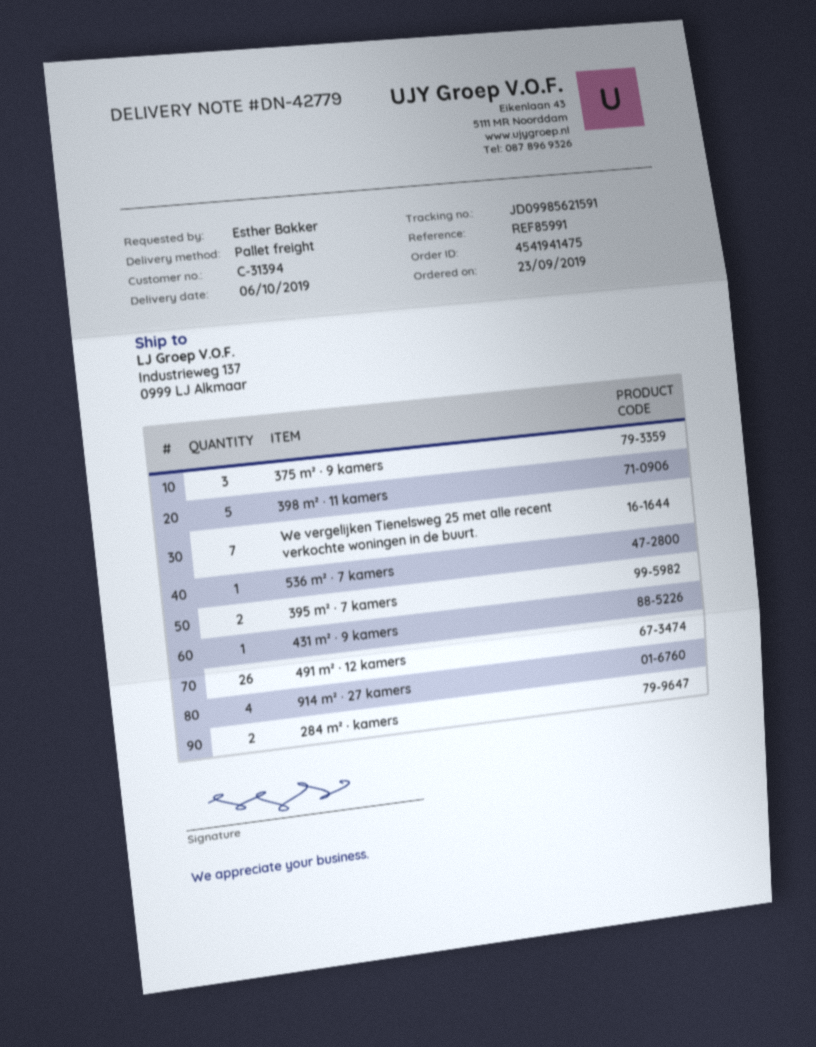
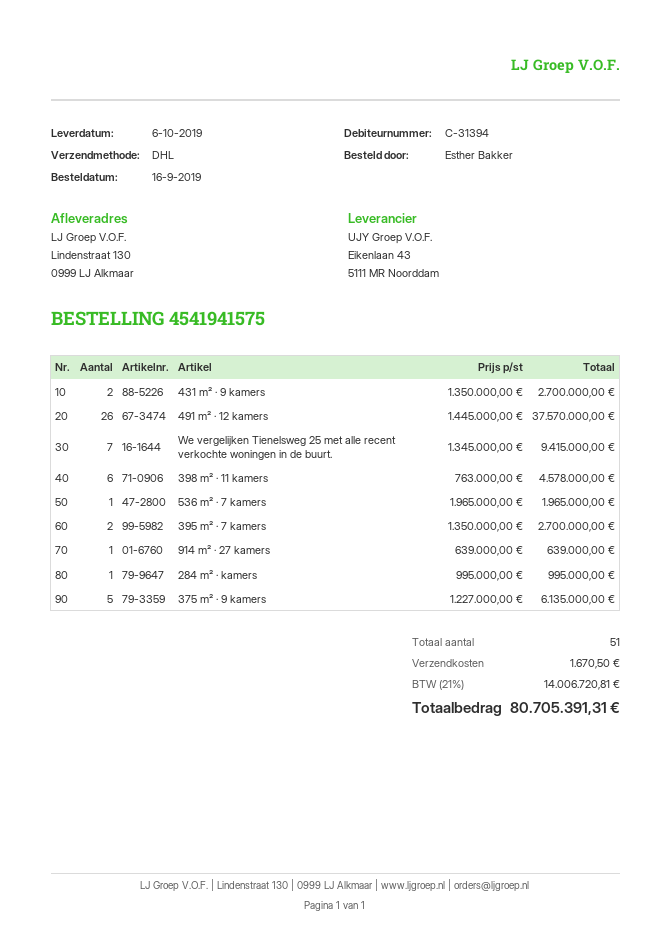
order number: 4541941475 -> 4541941575
order date: 2019-09-23 -> 2019-09-16
shipping method: pallet freight -> DHL
ship to: Industrieweg 137, 0999 LJ Alkmaar -> Lindenstraat 130, 0999 LJ Alkmaar
375 m² · 9 kamers: 3 -> 5
398 m² · 11 kamers: 5 -> 6
431 m² · 9 kamers: 1 -> 2
914 m² · 27 kamers: 4 -> 1
284 m² · kamers: 2 -> 1

